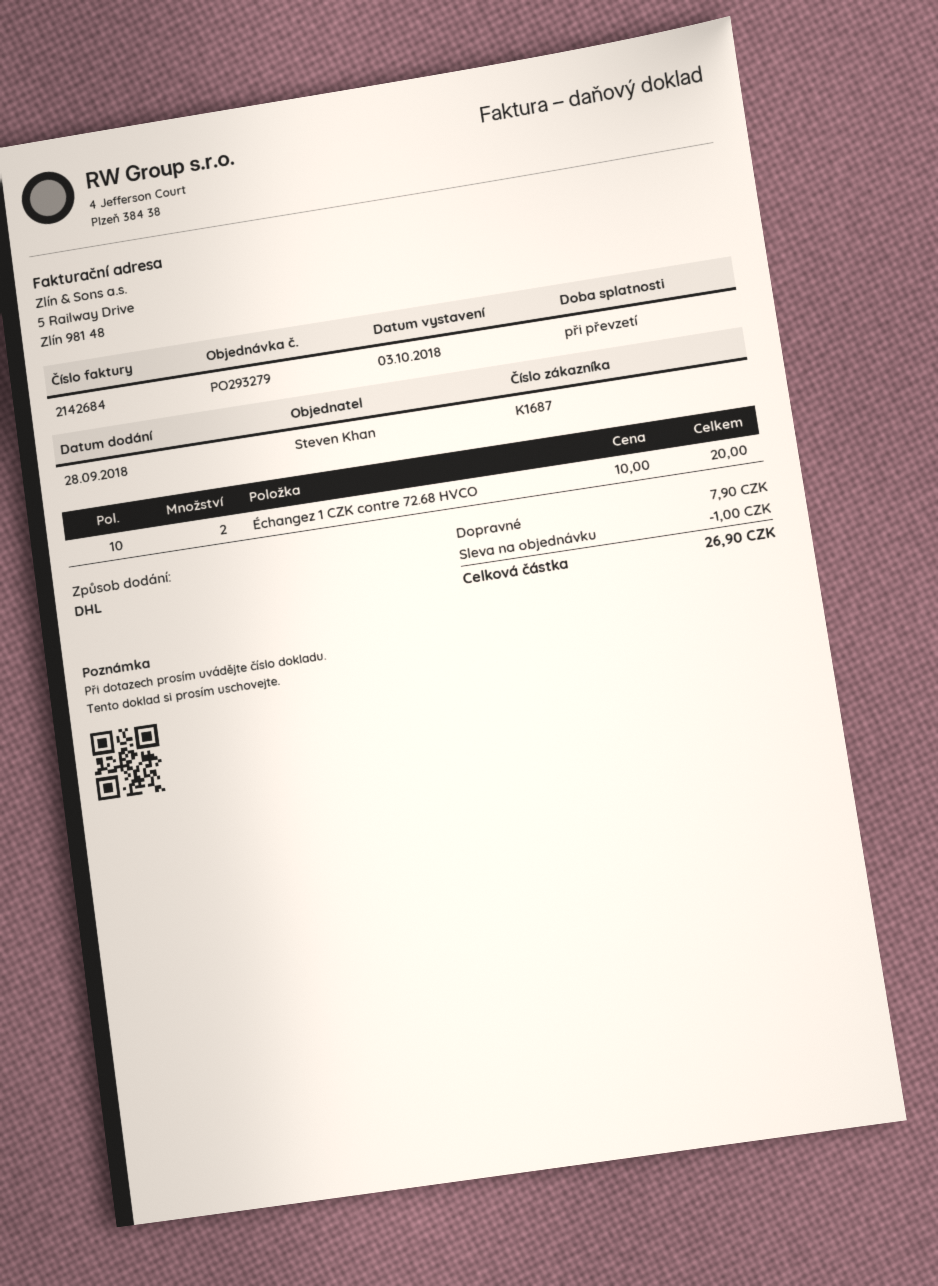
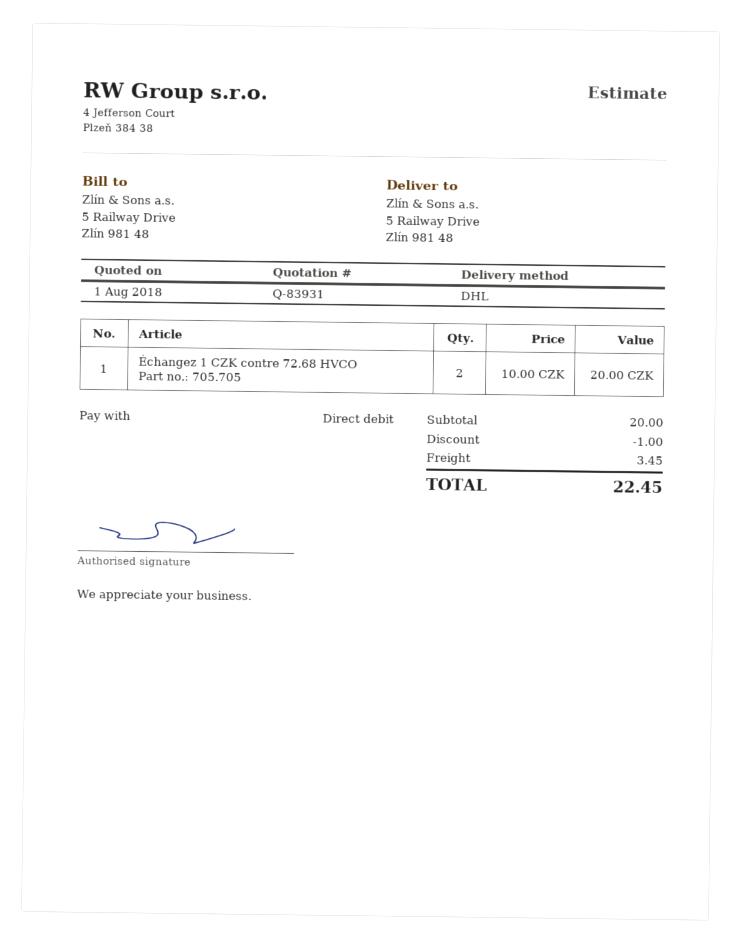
shipping: 7.90 -> 3.45
total: 26.90 -> 22.45

